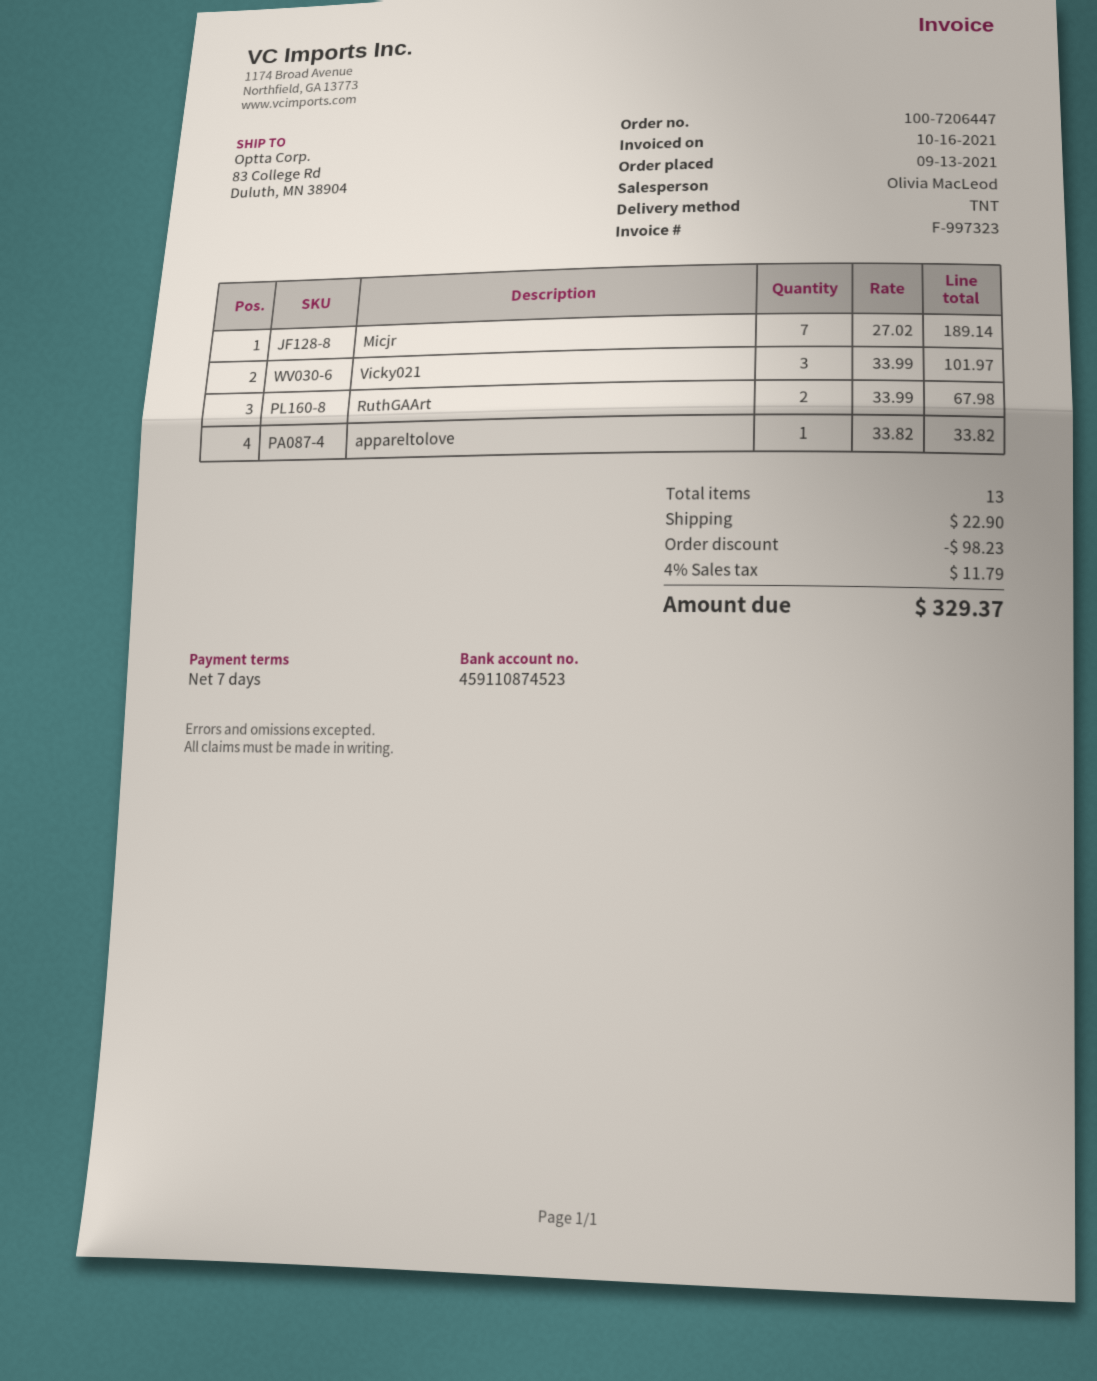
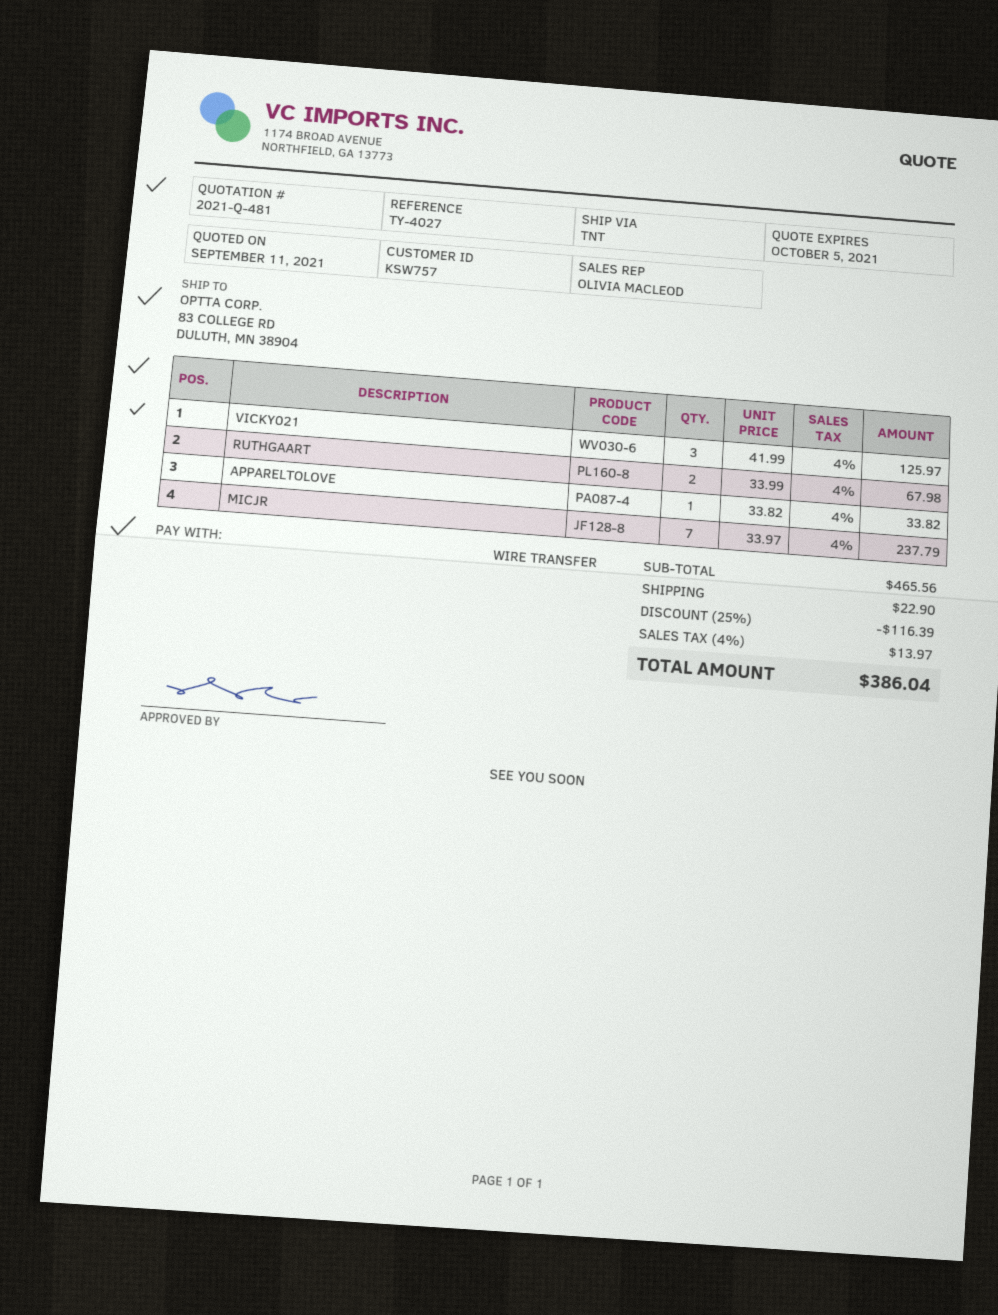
Micjr: 7 x 27.02 = 189.14 -> 7 x 33.97 = 237.79
Vicky021: 3 x 33.99 = 101.97 -> 3 x 41.99 = 125.97
discount: 98.23 -> 116.39
tax: 4% = 11.79 -> 4% = 13.97
total: 329.37 -> 386.04

